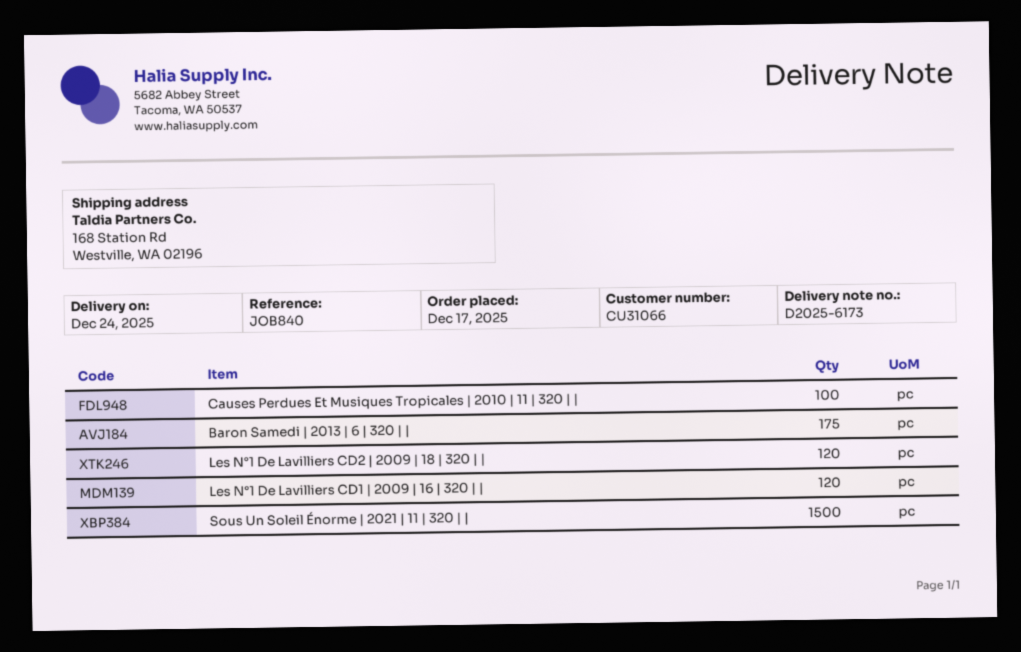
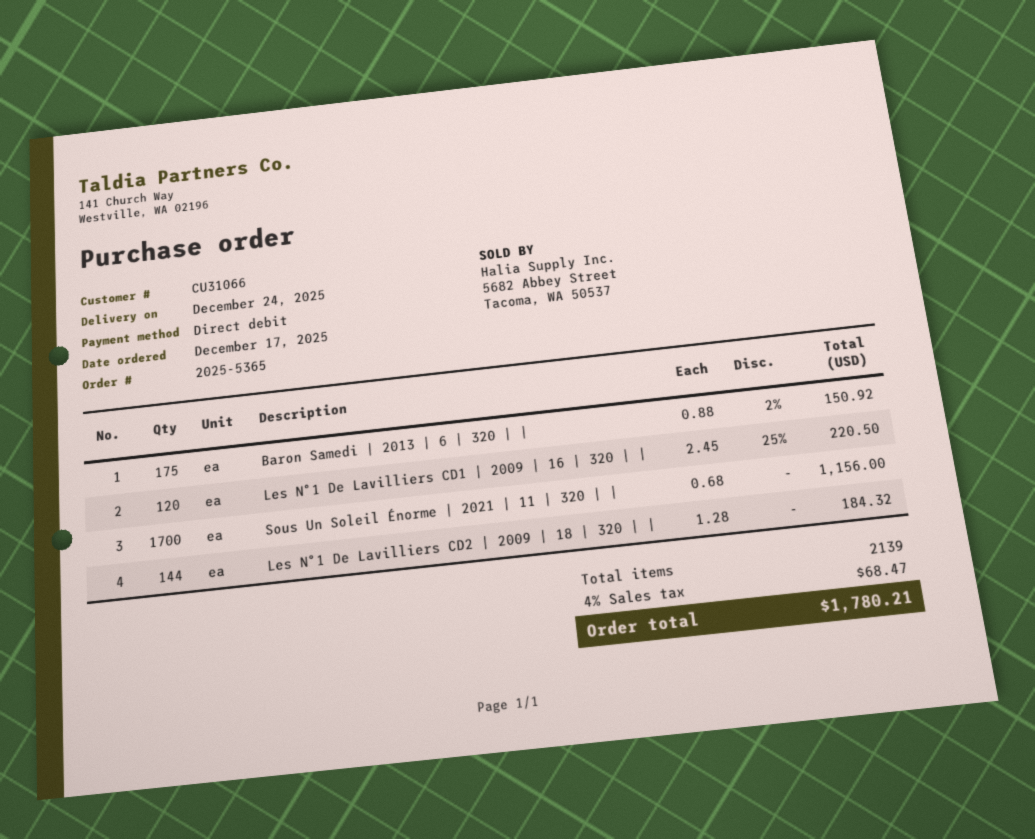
Causes Perdues Et Musiques Tropicales | 2010 | 11 | 320 | |: 100 -> none
Les N°1 De Lavilliers CD2 | 2009 | 18 | 320 | |: 120 -> 144
Sous Un Soleil Énorme | 2021 | 11 | 320 | |: 1500 -> 1700

